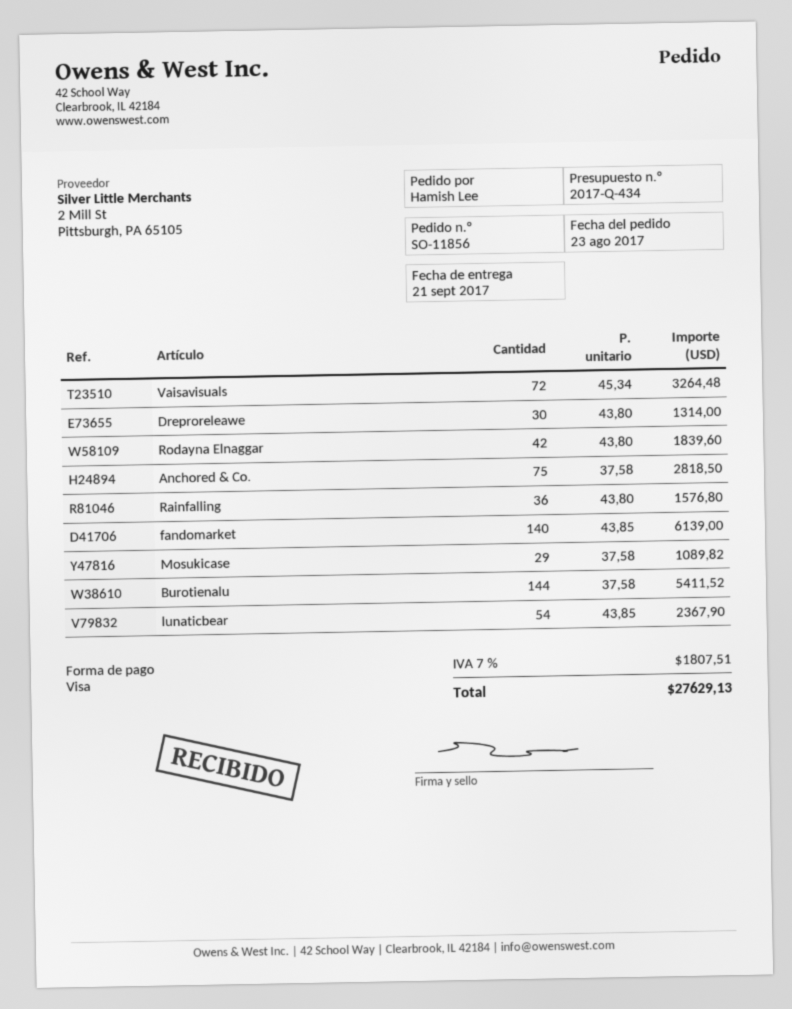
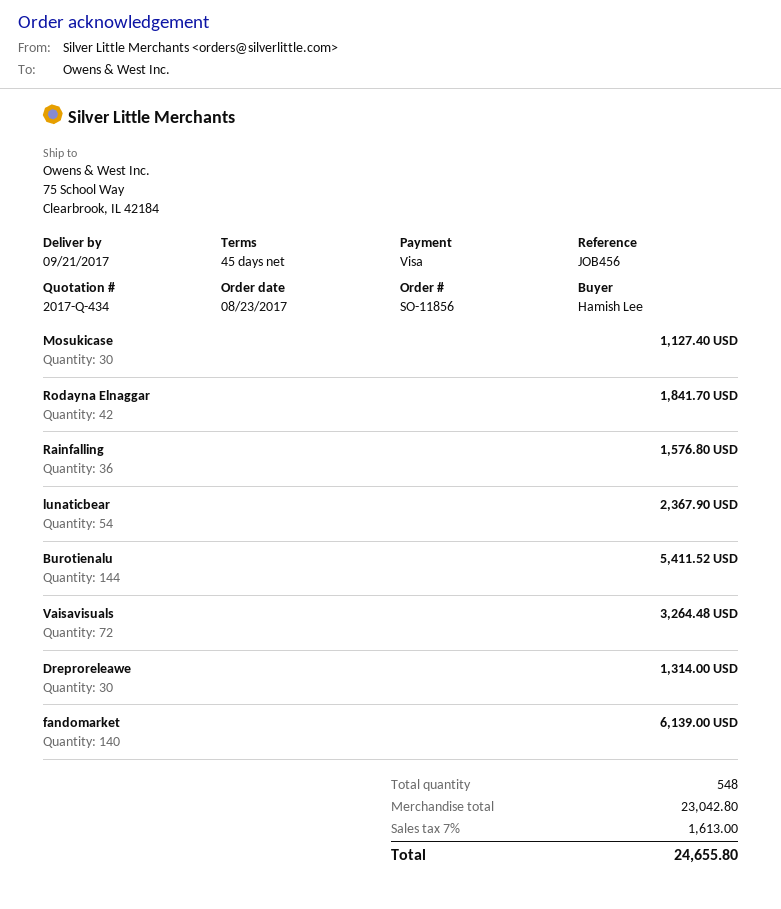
Rodayna Elnaggar: 42 for 1839.60 -> 42 for 1841.70
Anchored & Co.: 75 for 2818.50 -> none
Mosukicase: 29 for 1089.82 -> 30 for 1127.40
tax: 7% = 1807.51 -> 7% = 1613.00
total: 27629.13 -> 24655.80

